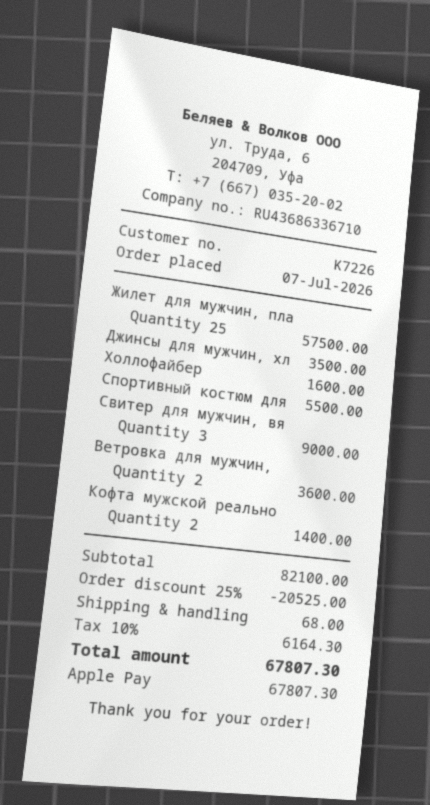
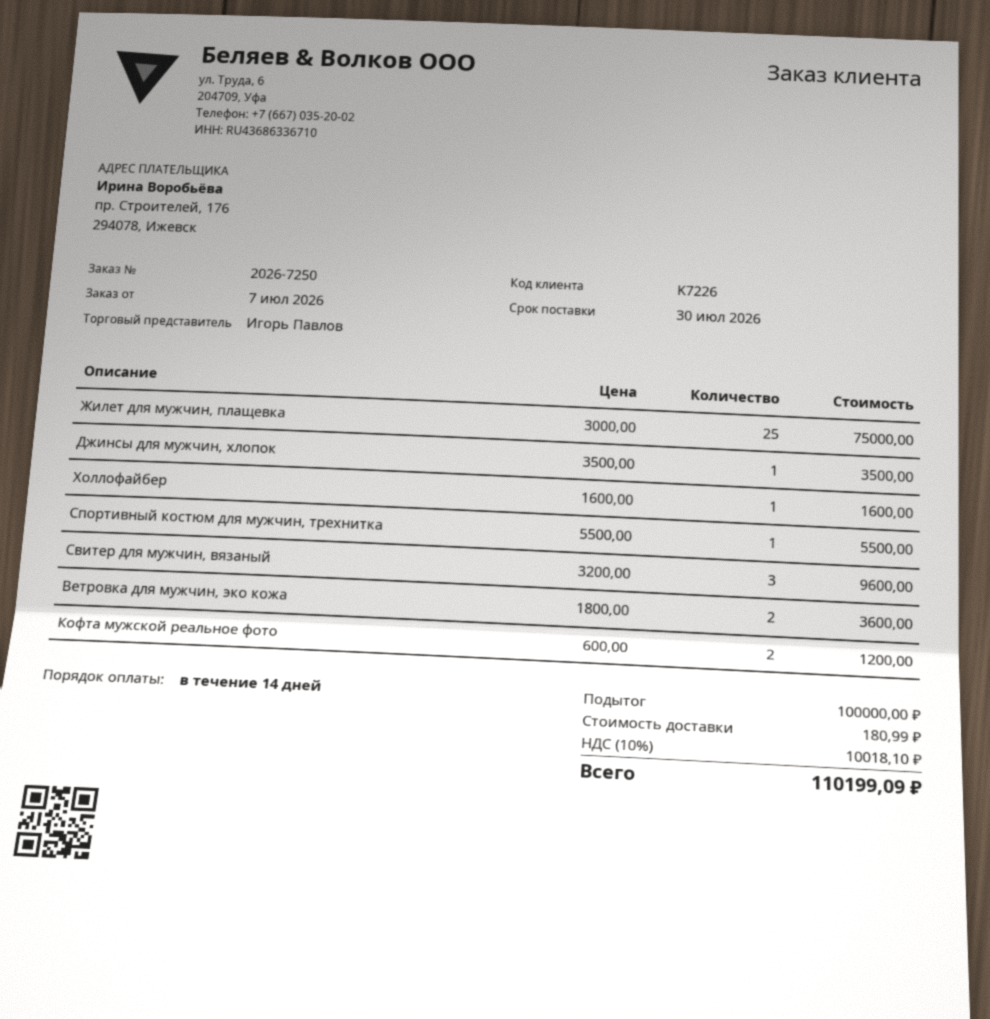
Жилет для мужчин, пла: 25 for 57500.00 -> 25 for 75000.00
Свитер для мужчин, вя: 3 for 9000.00 -> 3 for 9600.00
Кофта мужской реально: 2 for 1400.00 -> 2 for 1200.00
subtotal: 82100.00 -> 100000.00
discount: 25% = 20525.00 -> none
shipping: 68.00 -> 180.99
tax: 10% = 6164.30 -> 10% = 10018.10
total: 67807.30 -> 110199.09

